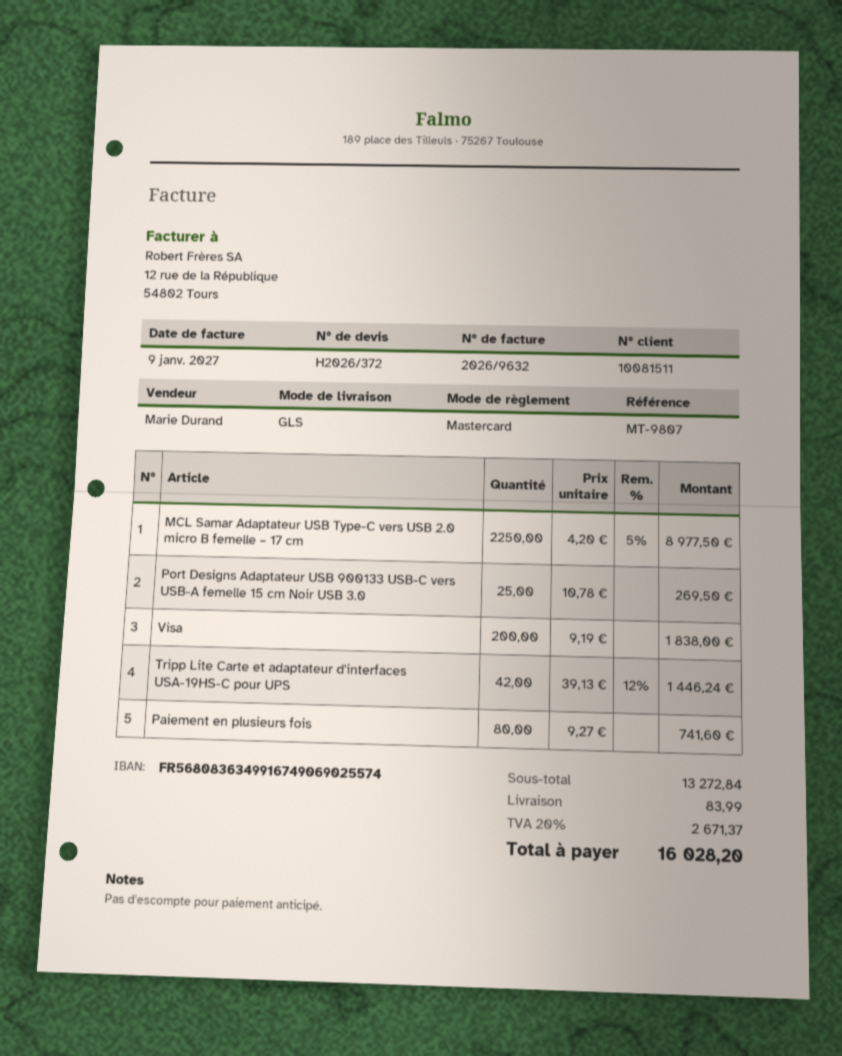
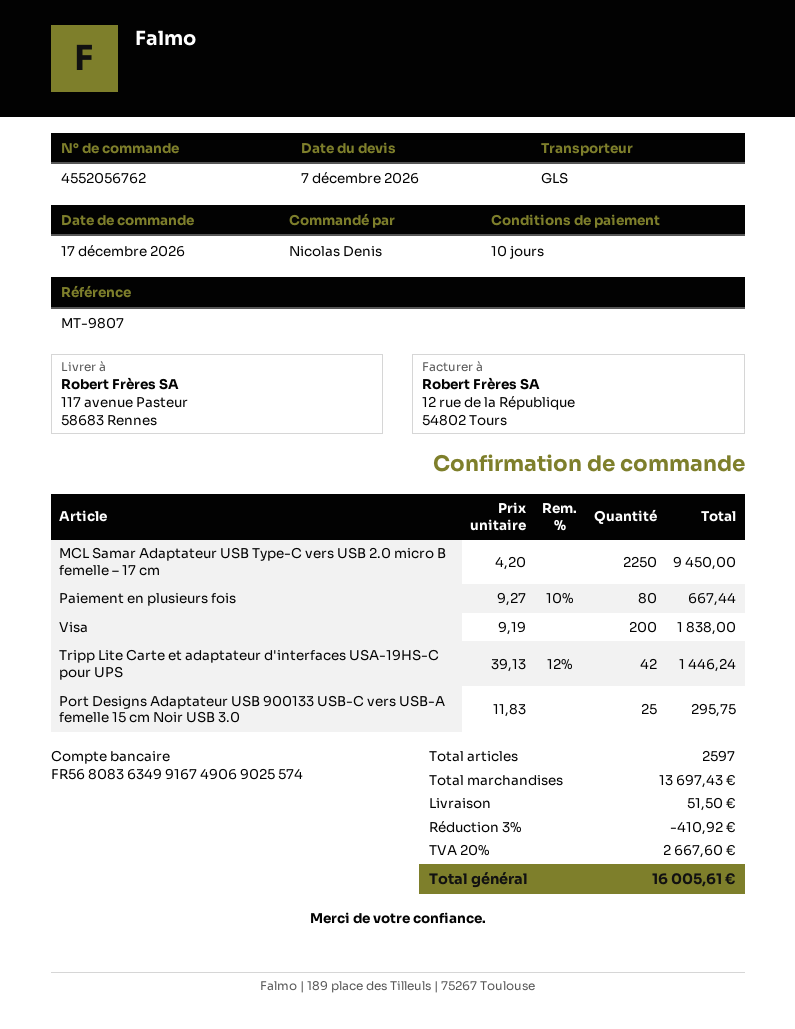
MCL Samar Adaptateur USB Type-C vers USB 2.0 micro B femelle – 17 cm: 2250 x 4.20 - 5% = 8977.50 -> 2250 x 4.20 = 9450.00
Port Designs Adaptateur USB 900133 USB-C vers USB-A femelle 15 cm Noir USB 3.0: 25 x 10.78 = 269.50 -> 25 x 11.83 = 295.75
Paiement en plusieurs fois: 80 x 9.27 = 741.60 -> 80 x 9.27 - 10% = 667.44
subtotal: 13272.84 -> 13697.43
discount: none -> 3% = 410.92
shipping: 83.99 -> 51.50
tax: 20% = 2671.37 -> 20% = 2667.60
total: 16028.20 -> 16005.61

